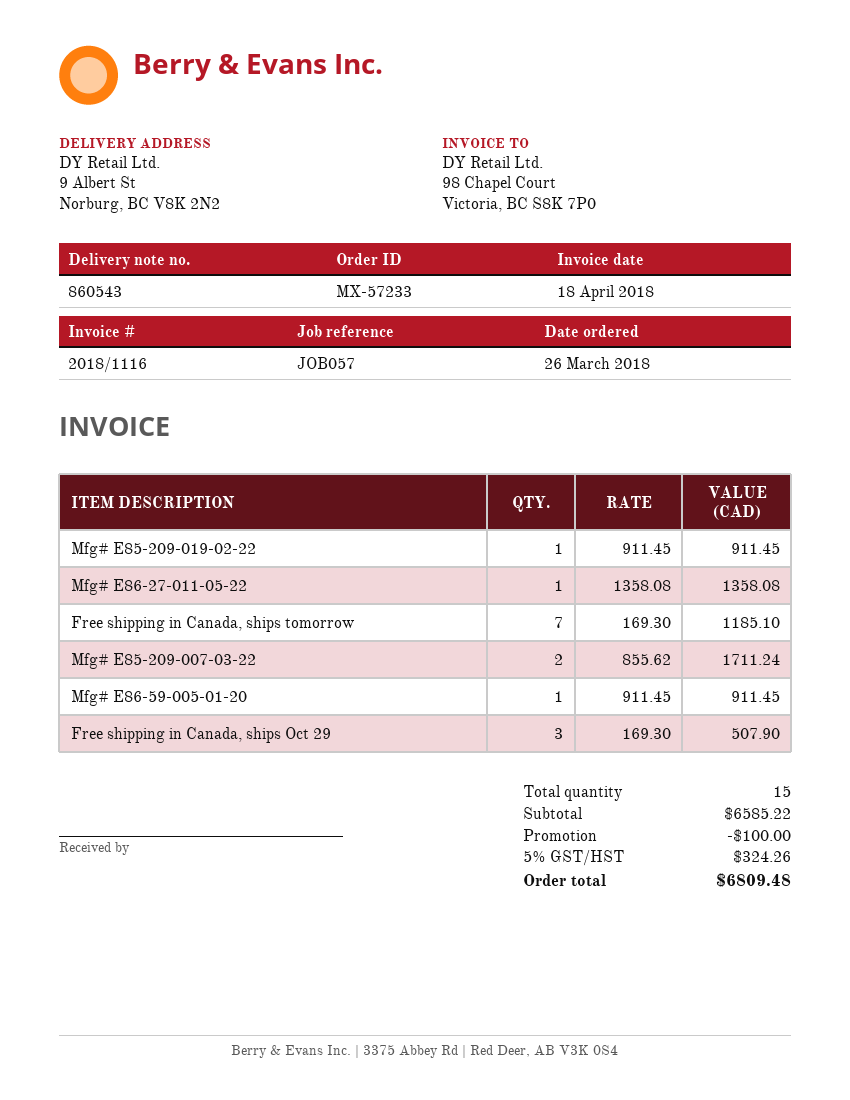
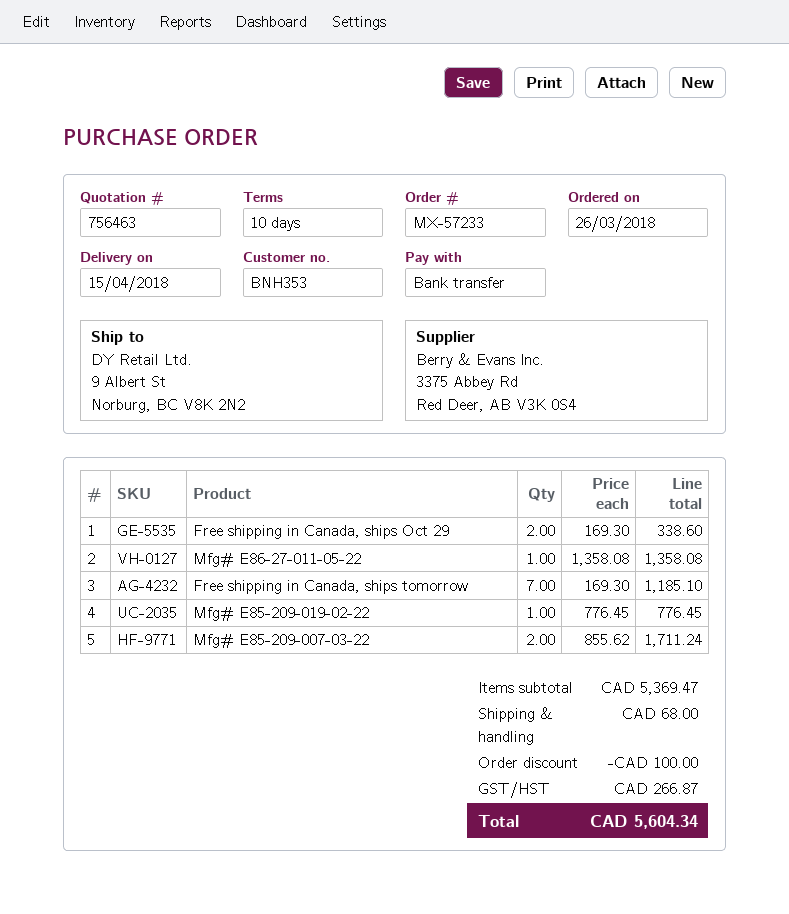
Mfg# E85-209-019-02-22: 1 x 911.45 = 911.45 -> 1 x 776.45 = 776.45
Mfg# E86-59-005-01-20: 1 x 911.45 = 911.45 -> none
Free shipping in Canada, ships Oct 29: 3 x 169.30 = 507.90 -> 2 x 169.30 = 338.60
subtotal: 6585.22 -> 5369.47
shipping: none -> 68.00
tax: 324.26 -> 266.87
total: 6809.48 -> 5604.34

